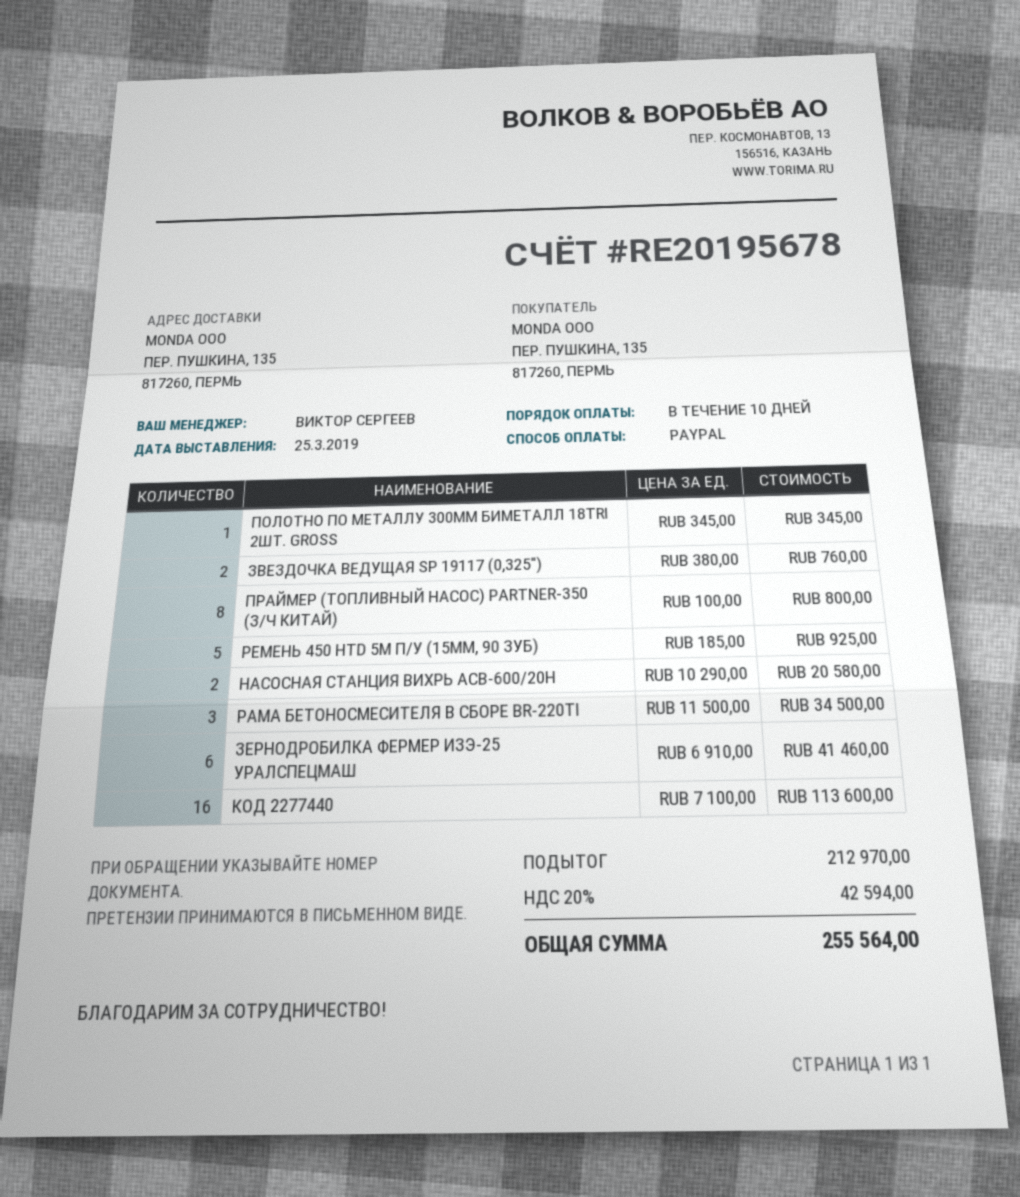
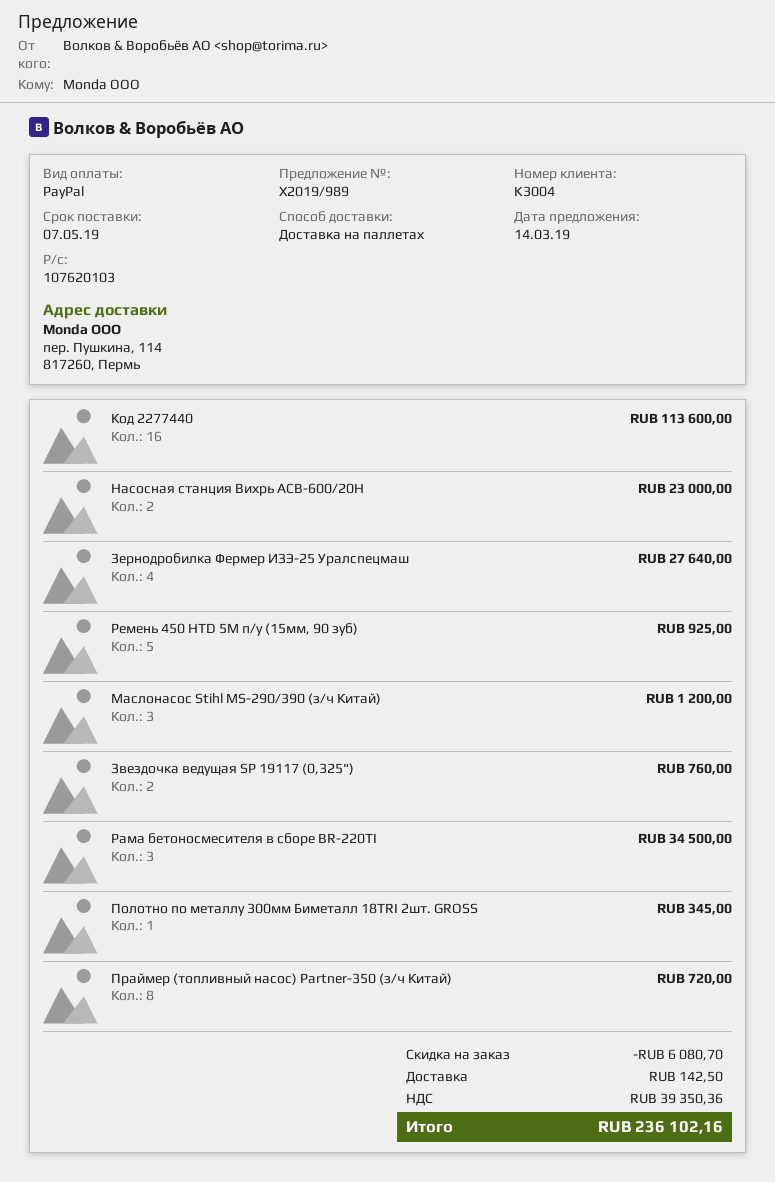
ship to: ПЕР. ПУШКИНА, 135, 817260, ПЕРМЬ -> пер. Пушкина, 114, 817260, Пермь
ПРАЙМЕР (ТОПЛИВНЫЙ НАСОС) PARTNER-350 (З/Ч КИТАЙ): 8 for 800.00 -> 8 for 720.00
НАСОСНАЯ СТАНЦИЯ ВИХРЬ АСВ-600/20Н: 2 for 20580.00 -> 2 for 23000.00
ЗЕРНОДРОБИЛКА ФЕРМЕР ИЗЭ-25 УРАЛСПЕЦМАШ: 6 for 41460.00 -> 4 for 27640.00
Маслонасос Stihl MS-290/390 (з/ч Китай): none -> 3 for 1200.00
discount: none -> 6080.70
shipping: none -> 142.50
tax: 42594.00 -> 39350.36
total: 255564.00 -> 236102.16

